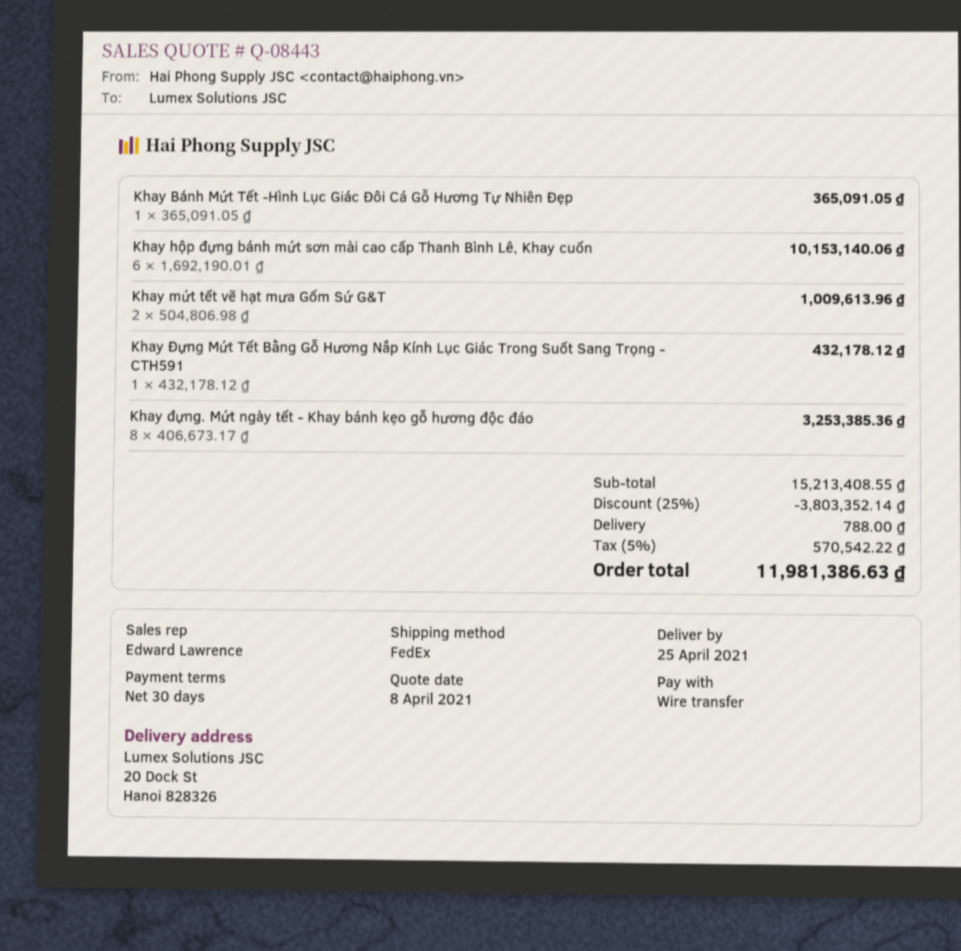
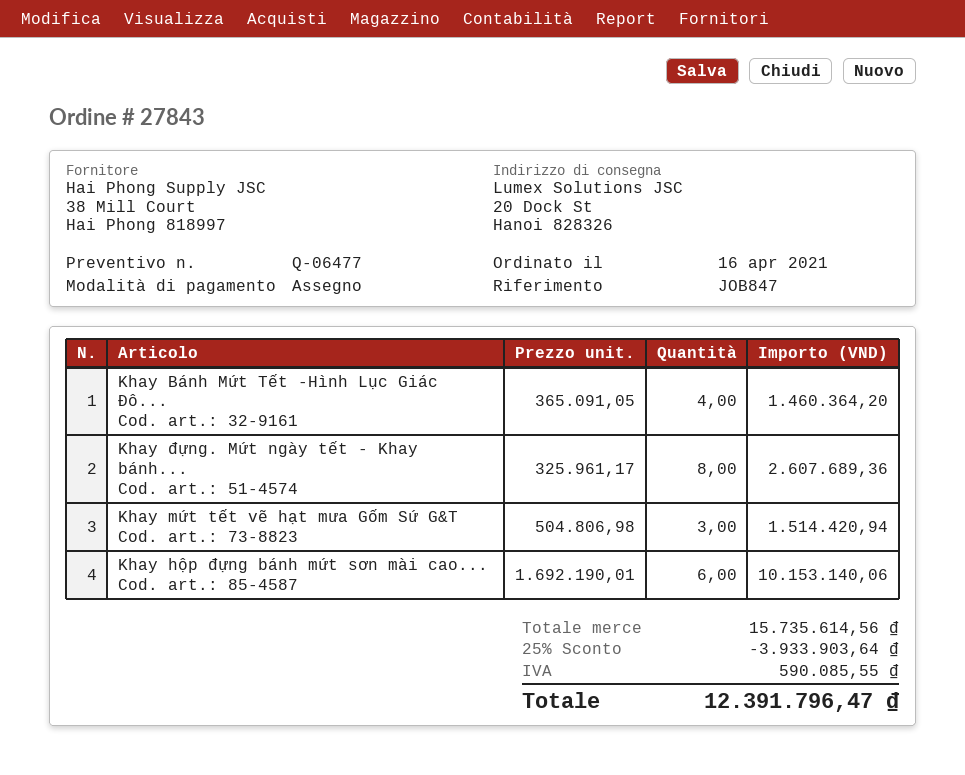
quote number: Q-08443 -> Q-06477
payment method: bank transfer -> cheque
Khay Bánh Mứt Tết -Hình Lục Giác Đôi Cá Gỗ Hương Tự Nhiên Đẹp: 1 x 365091.05 = 365091.05 -> 4 x 365091.05 = 1460364.20
Khay mứt tết vẽ hạt mưa Gốm Sứ G&T: 2 x 504806.98 = 1009613.96 -> 3 x 504806.98 = 1514420.94
Khay Đựng Mứt Tết Bằng Gỗ Hương Nắp Kính Lục Giác Trong Suốt Sang Trọng - CTH591: 1 x 432178.12 = 432178.12 -> none
Khay đựng. Mứt ngày tết - Khay bánh kẹo gỗ hương độc đáo: 8 x 406673.17 = 3253385.36 -> 8 x 325961.17 = 2607689.36
subtotal: 15213408.55 -> 15735614.56
discount: 25% = 3803352.14 -> 25% = 3933903.64
shipping: 788.00 -> none
tax: 570542.22 -> 590085.55
total: 11981386.63 -> 12391796.47

